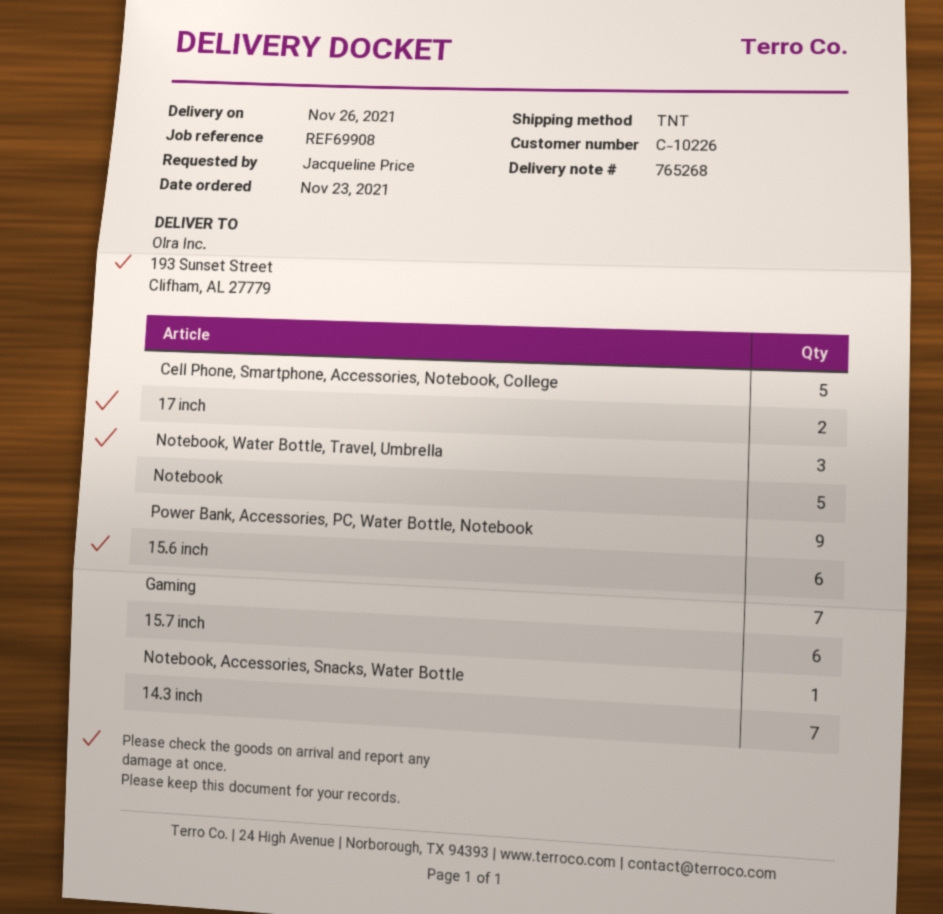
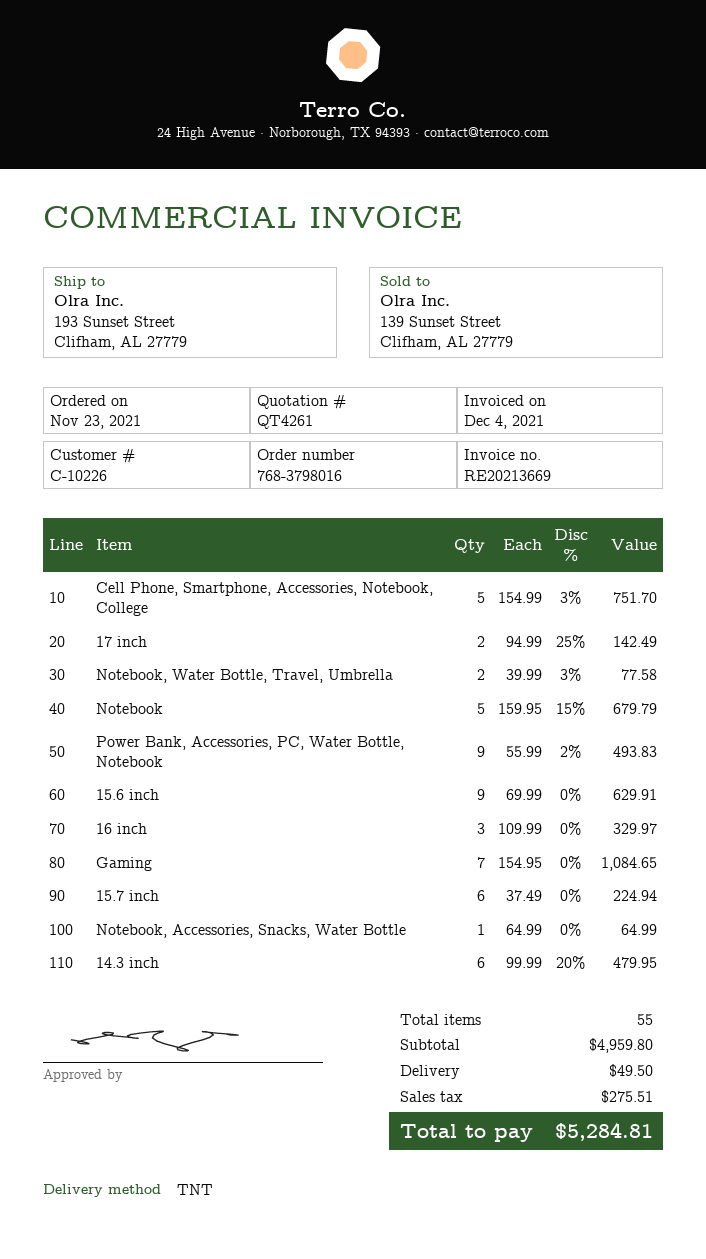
Notebook, Water Bottle, Travel, Umbrella: 3 -> 2
15.6 inch: 6 -> 9
14.3 inch: 7 -> 6
16 inch: none -> 3

